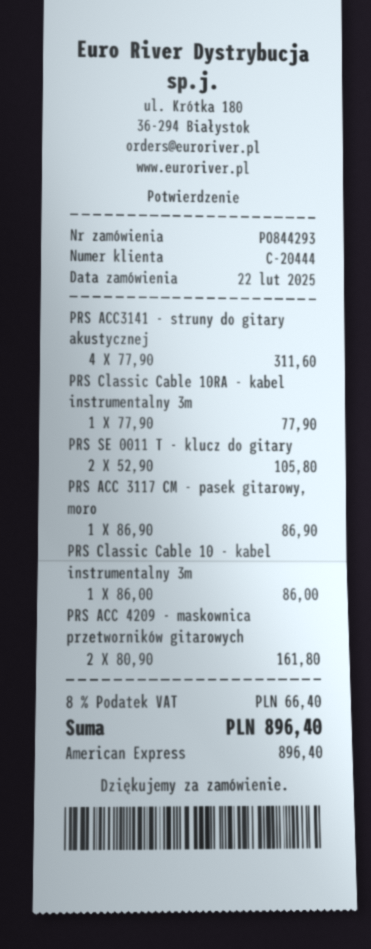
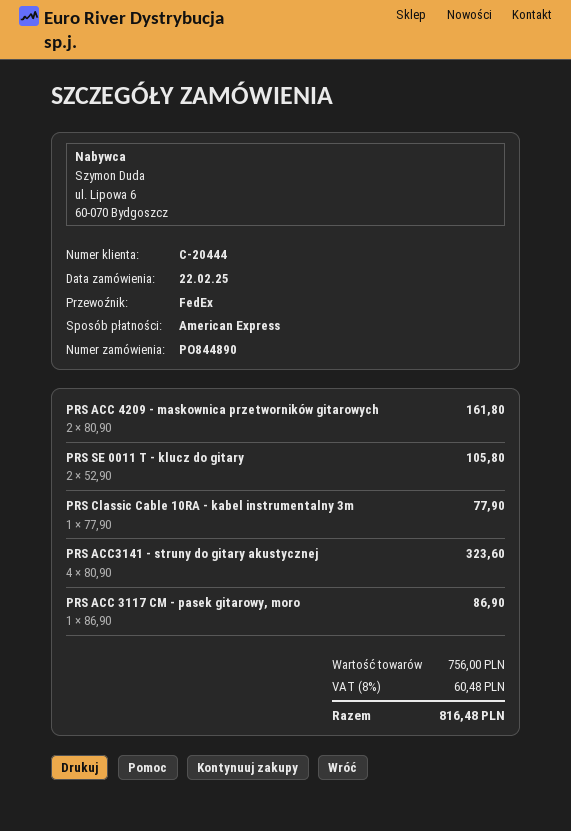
order number: PO844293 -> PO844890
PRS ACC3141 - struny do gitary akustycznej: 4 x 77.90 = 311.60 -> 4 x 80.90 = 323.60
PRS Classic Cable 10 - kabel instrumentalny 3m: 1 x 86.00 = 86.00 -> none
tax: 8% = 66.40 -> 8% = 60.48
total: 896.40 -> 816.48

